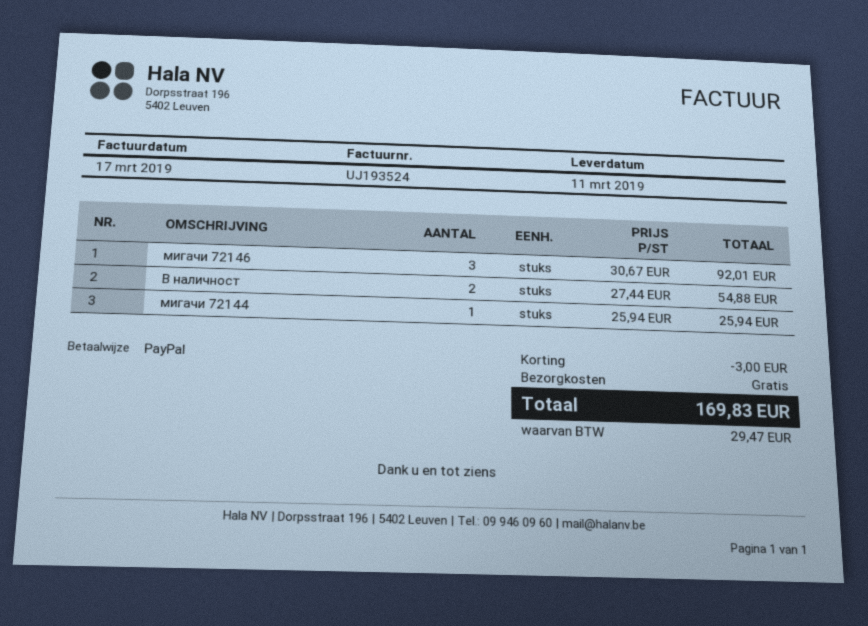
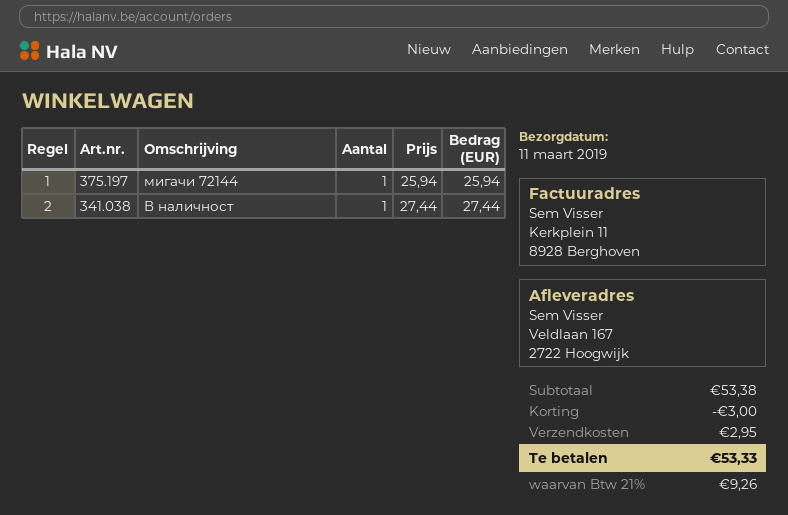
мигачи 72146: 3 x 30.67 = 92.01 -> none
В наличност: 2 x 27.44 = 54.88 -> 1 x 27.44 = 27.44
shipping: 0.00 -> 2.95
tax: 29.47 -> 9.26
total: 169.83 -> 53.33

